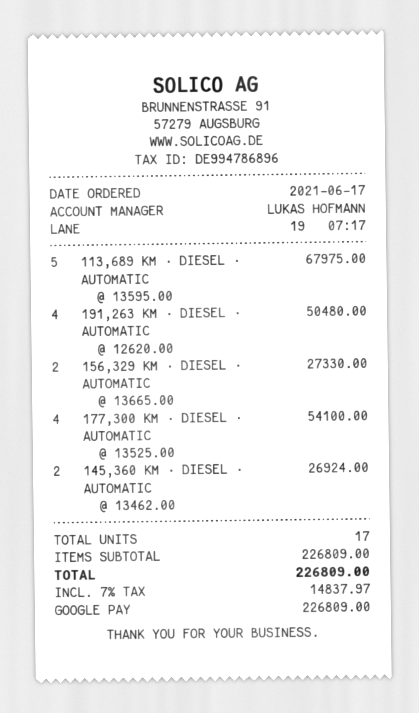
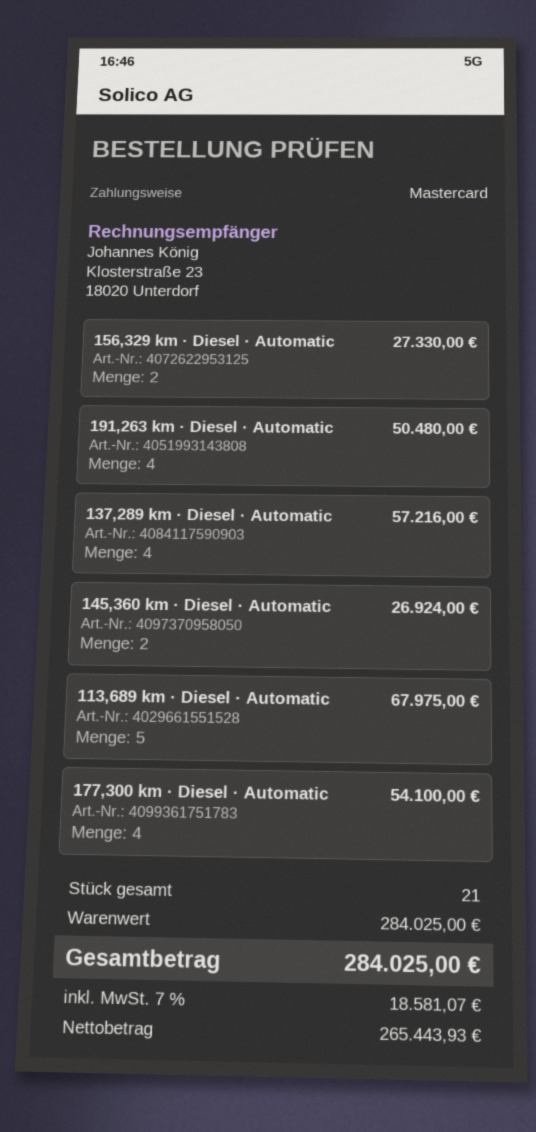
payment method: Google Pay -> Mastercard
137,289 km · Diesel · Automatic: none -> 4 for 57216.00
total quantity: 17 -> 21
subtotal: 226809.00 -> 284025.00
tax: 7% = 14837.97 -> 7% = 18581.07
total: 226809.00 -> 284025.00

